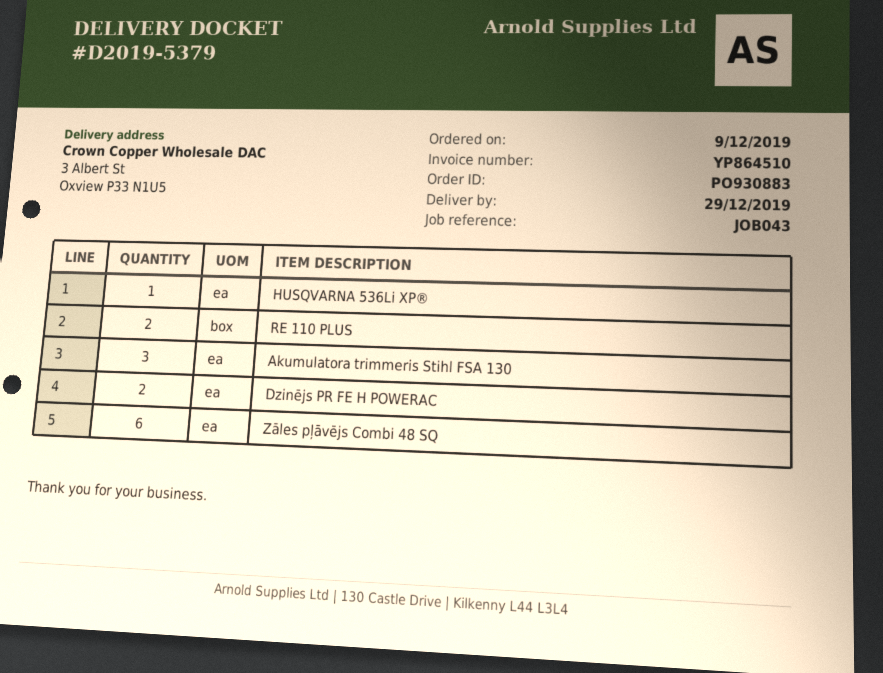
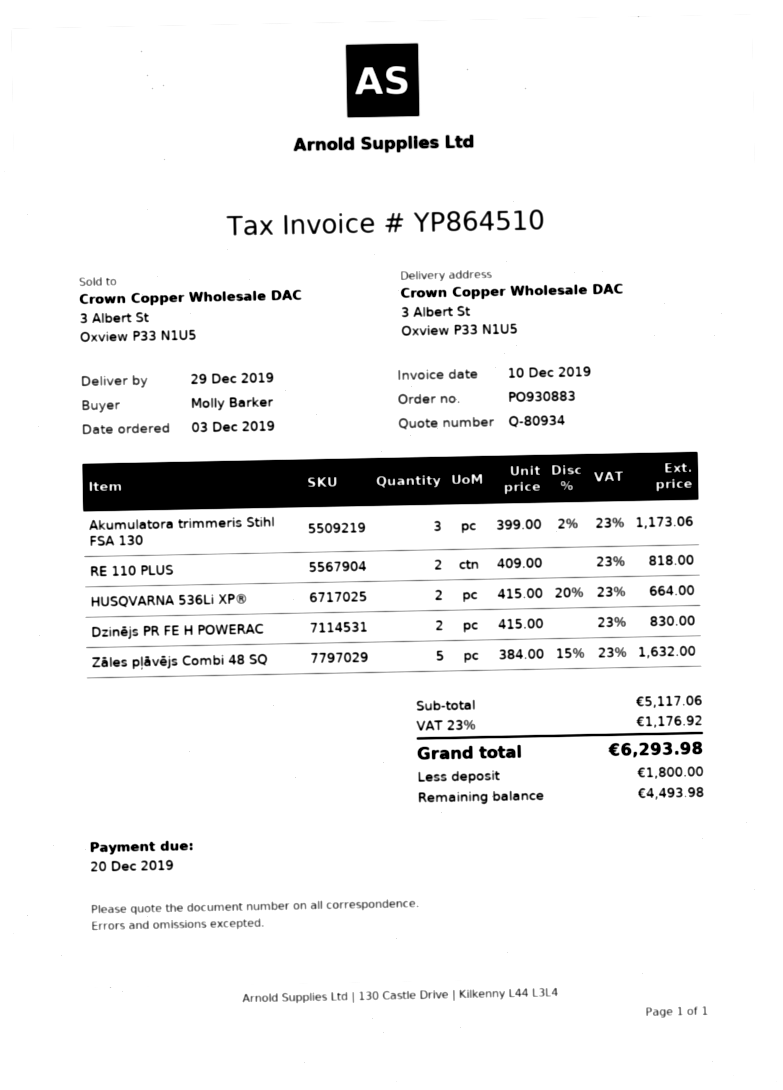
order date: 2019-12-09 -> 2019-12-03
HUSQVARNA 536Li XP®: 1 -> 2
Zāles pļāvējs Combi 48 SQ: 6 -> 5

